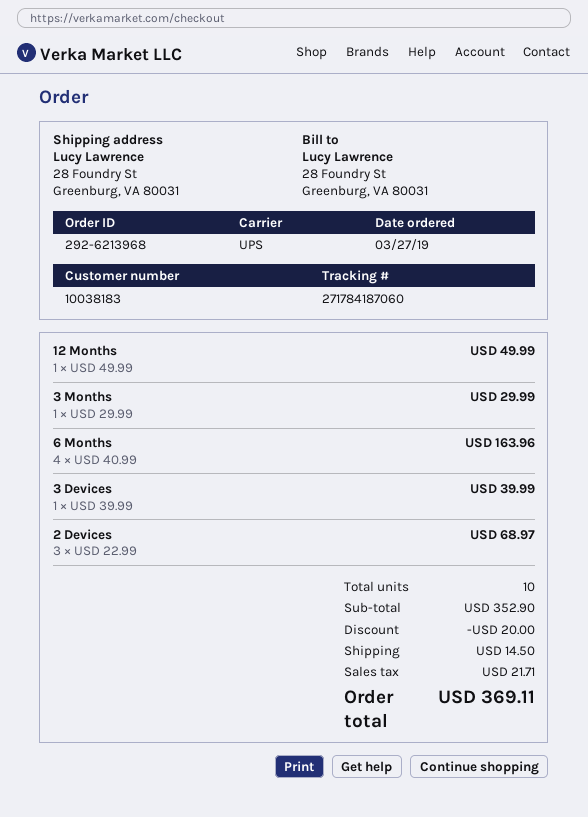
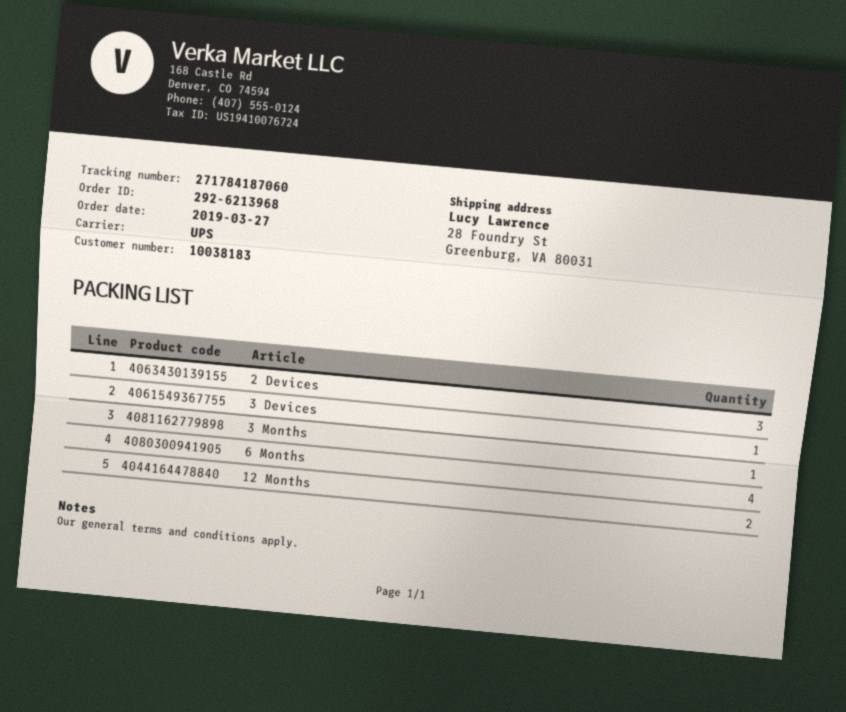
12 Months: 1 -> 2

